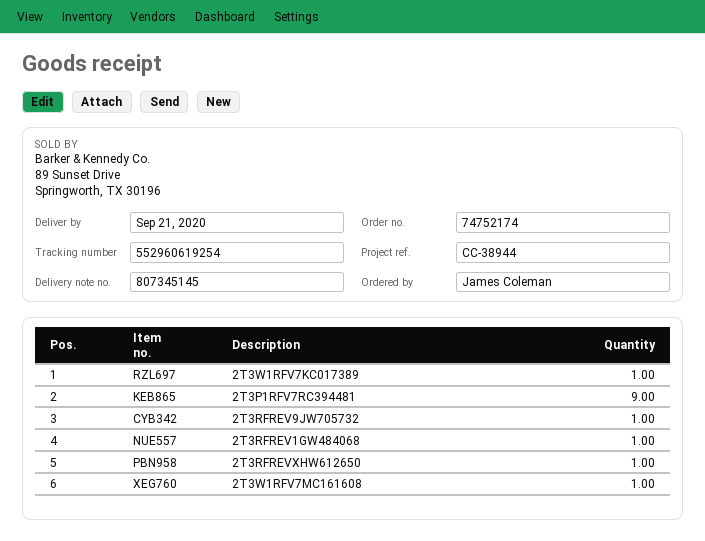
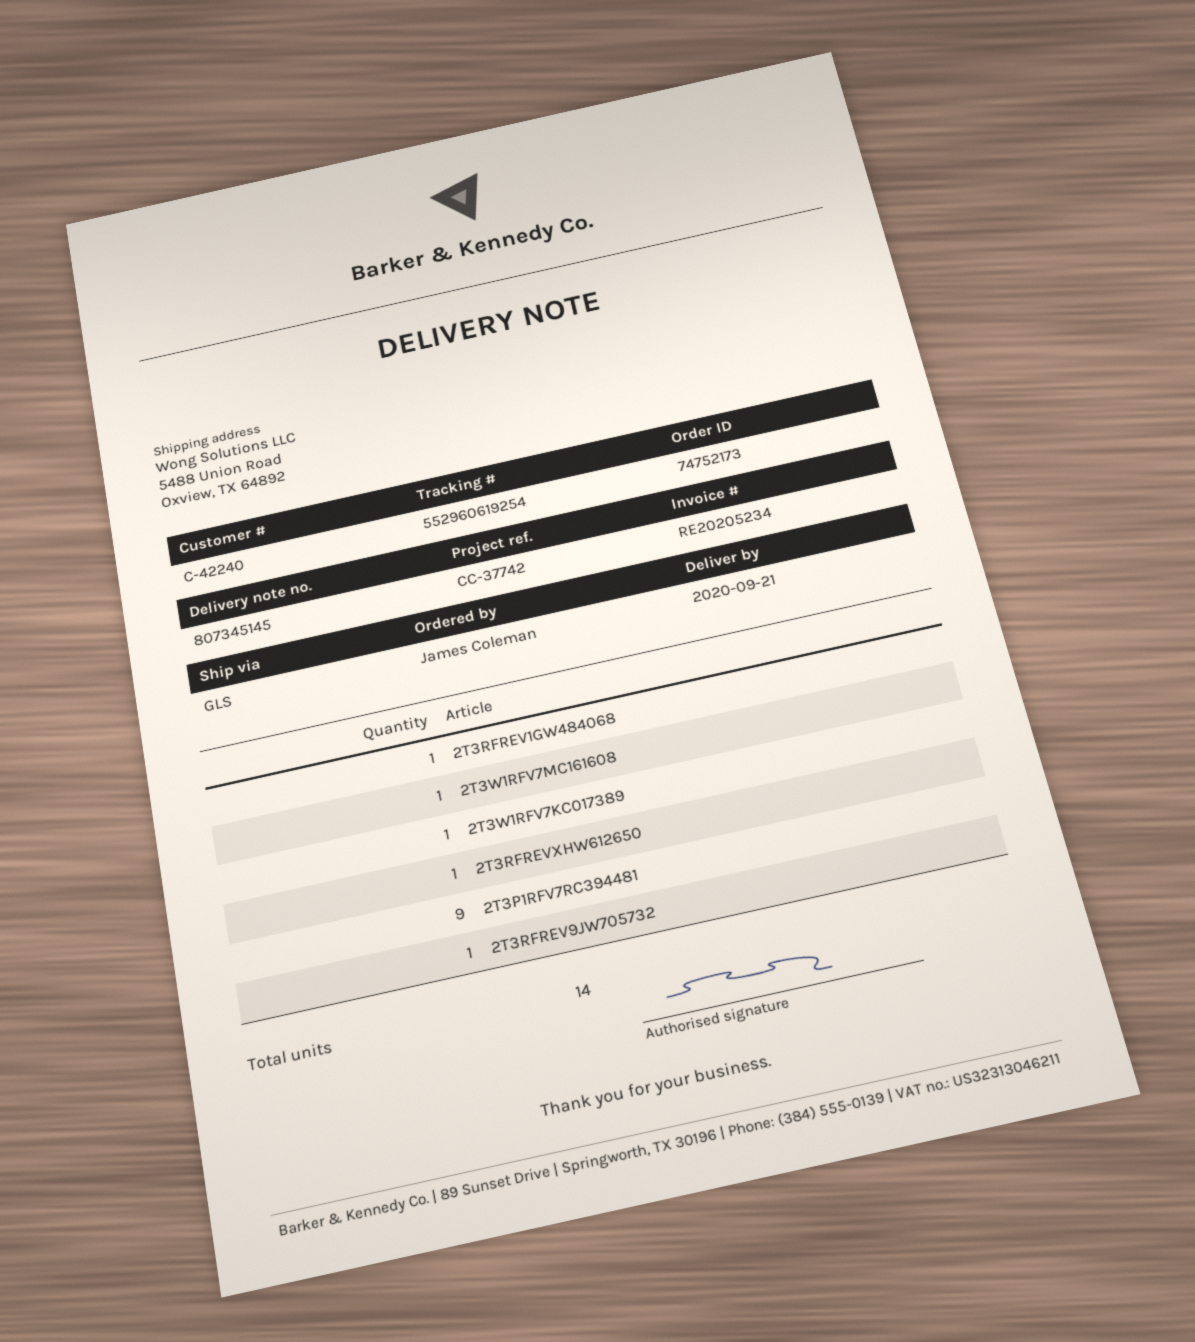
order number: 74752174 -> 74752173
reference: CC-38944 -> CC-37742

